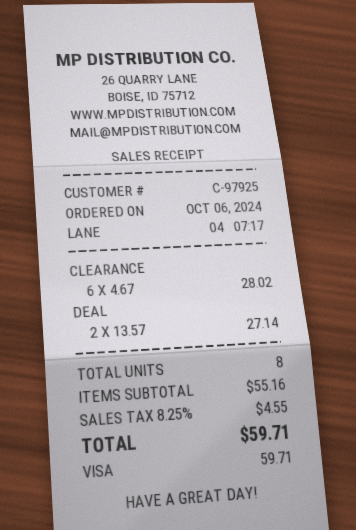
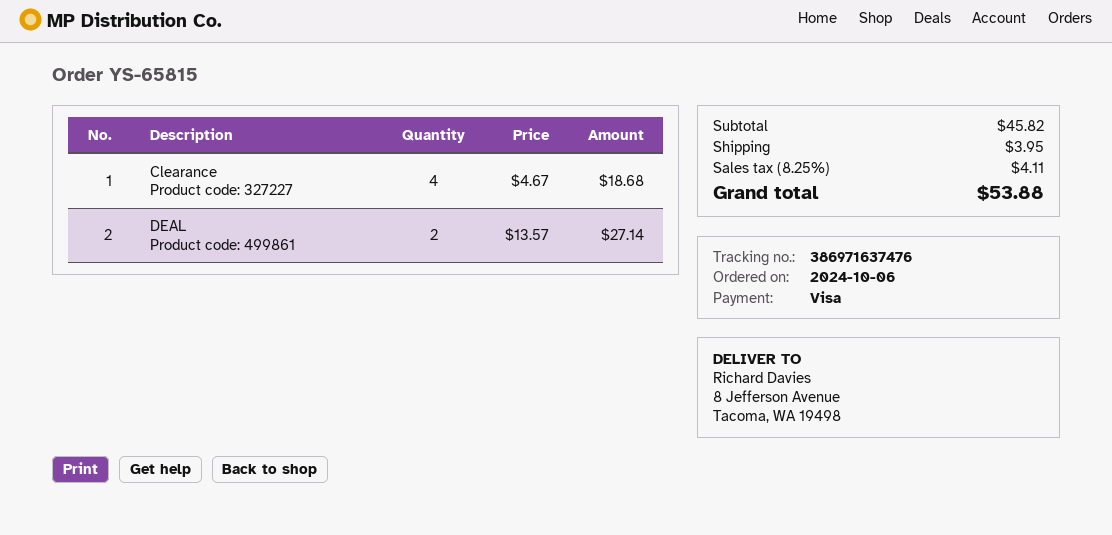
CLEARANCE: 6 x 4.67 = 28.02 -> 4 x 4.67 = 18.68
subtotal: 55.16 -> 45.82
shipping: none -> 3.95
tax: 8.25% = 4.55 -> 8.25% = 4.11
total: 59.71 -> 53.88

